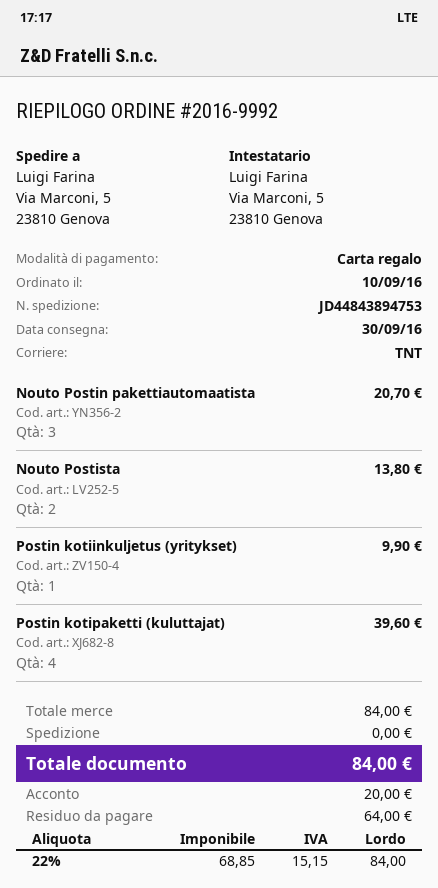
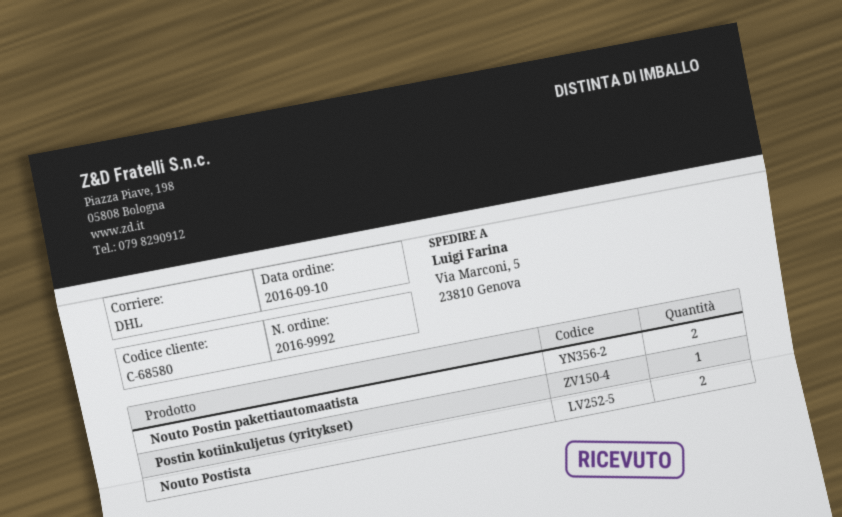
shipping method: TNT -> DHL
Nouto Postin pakettiautomaatista: 3 -> 2
Postin kotipaketti (kuluttajat): 4 -> none

